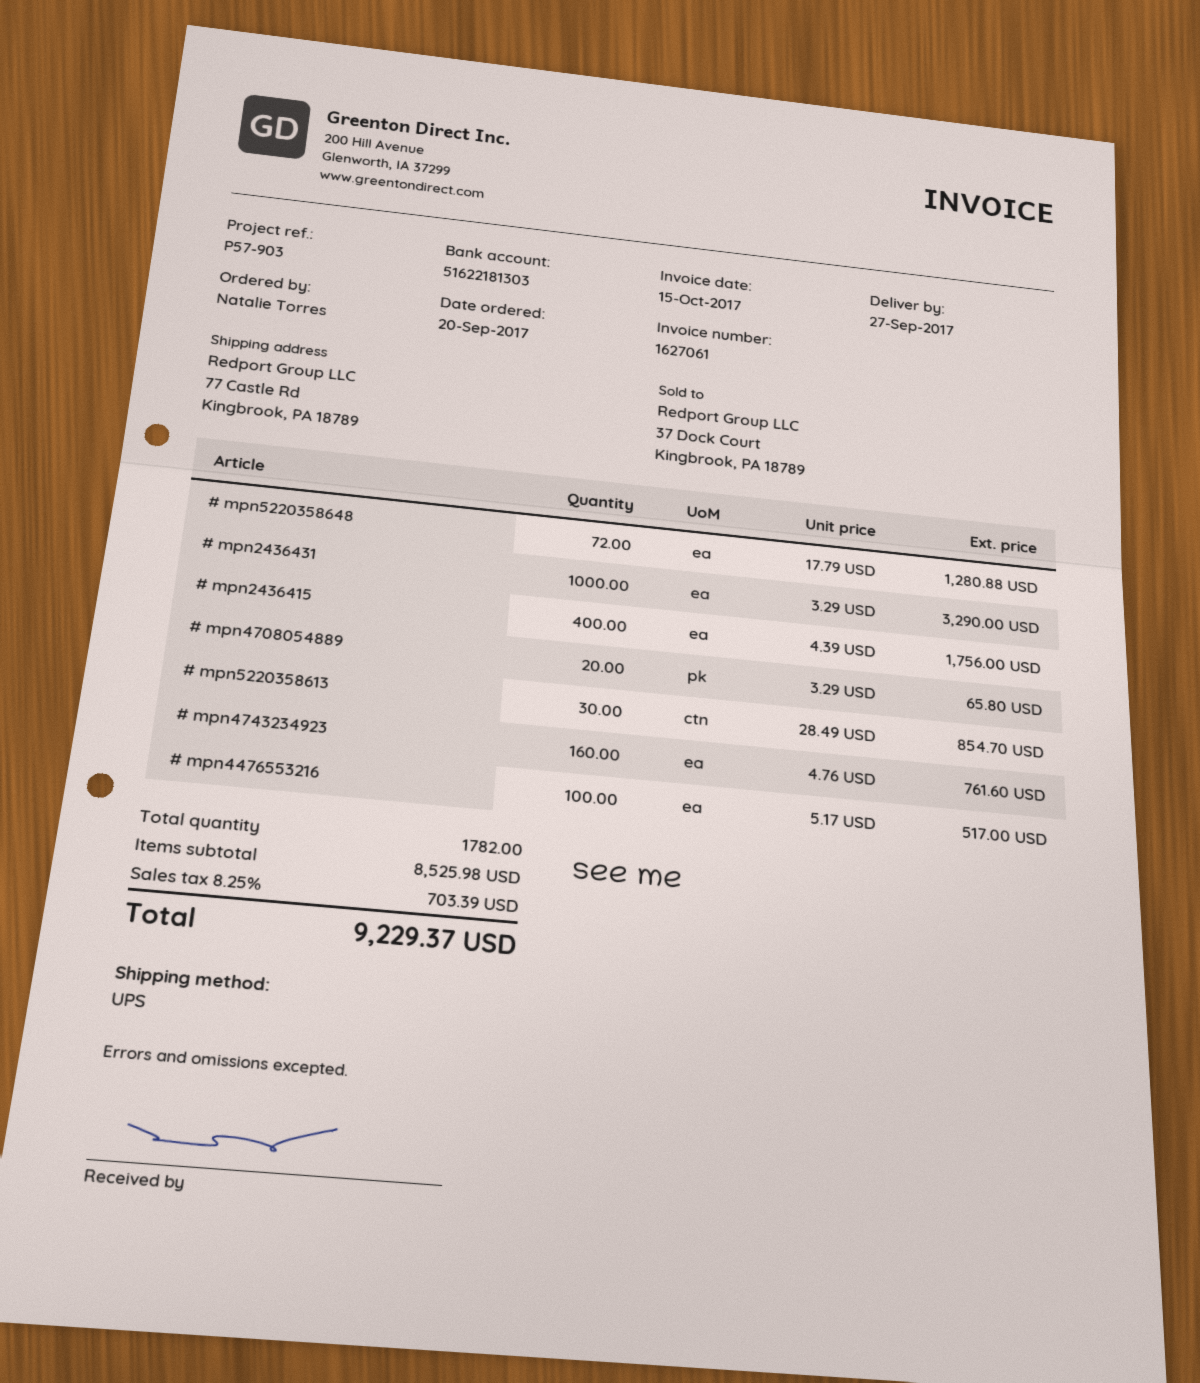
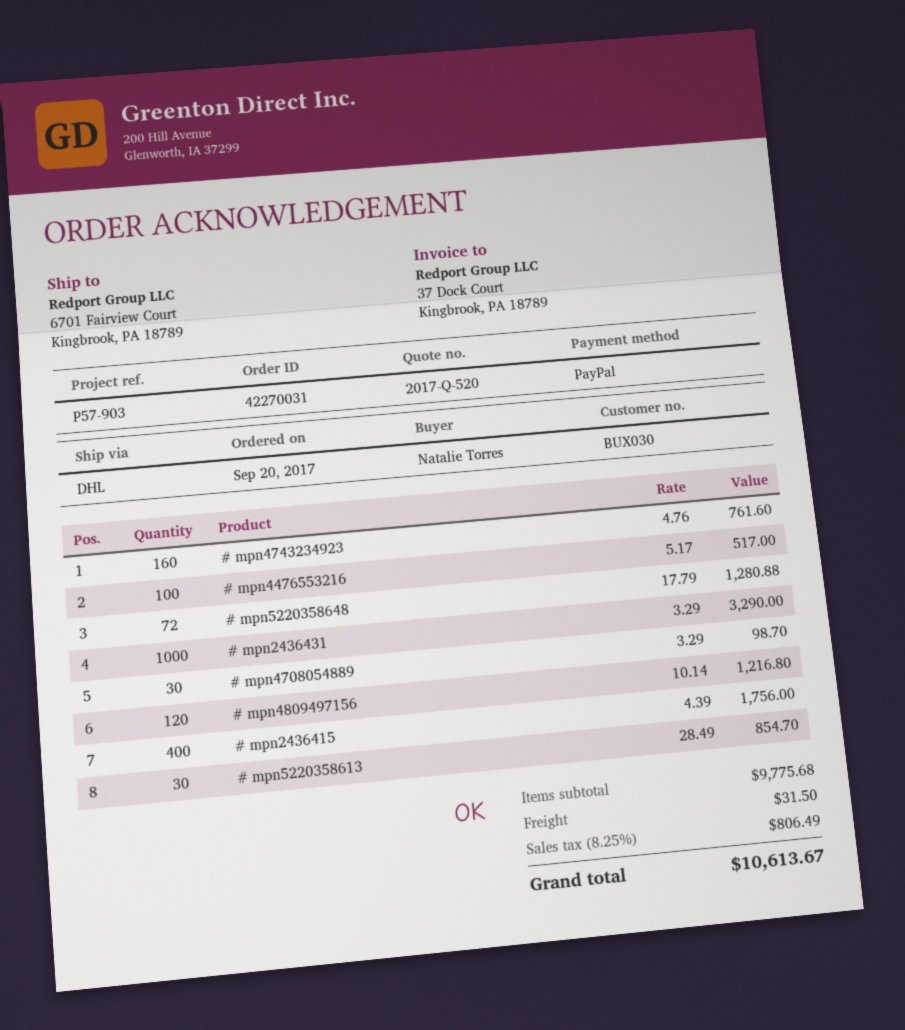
shipping method: UPS -> DHL
ship to: 77 Castle Rd, Kingbrook, PA 18789 -> 6701 Fairview Court, Kingbrook, PA 18789
# mpn4708054889: 20 x 3.29 = 65.80 -> 30 x 3.29 = 98.70
# mpn4809497156: none -> 120 x 10.14 = 1216.80
subtotal: 8525.98 -> 9775.68
shipping: none -> 31.50
tax: 8.25% = 703.39 -> 8.25% = 806.49
total: 9229.37 -> 10613.67

